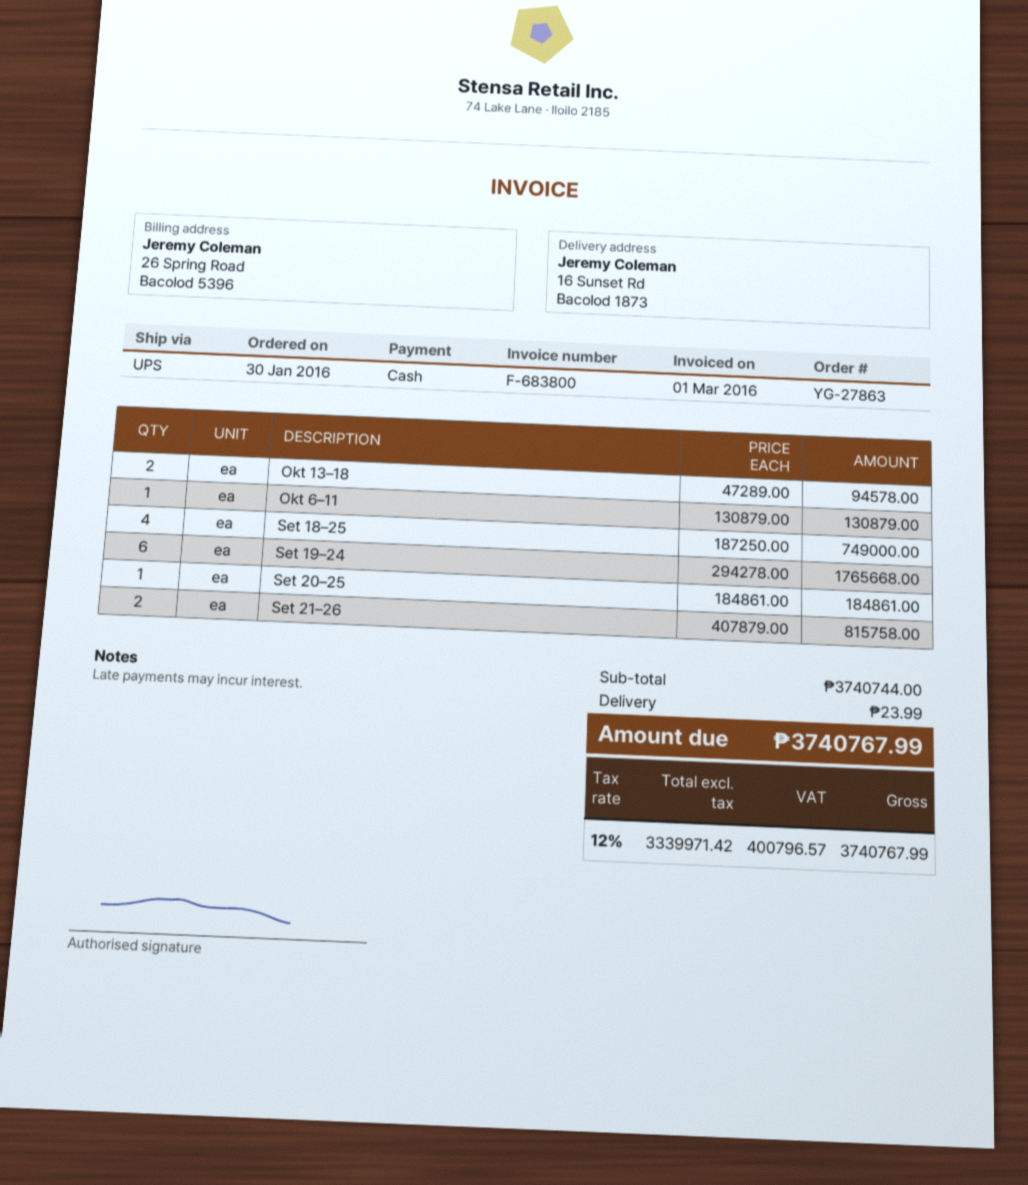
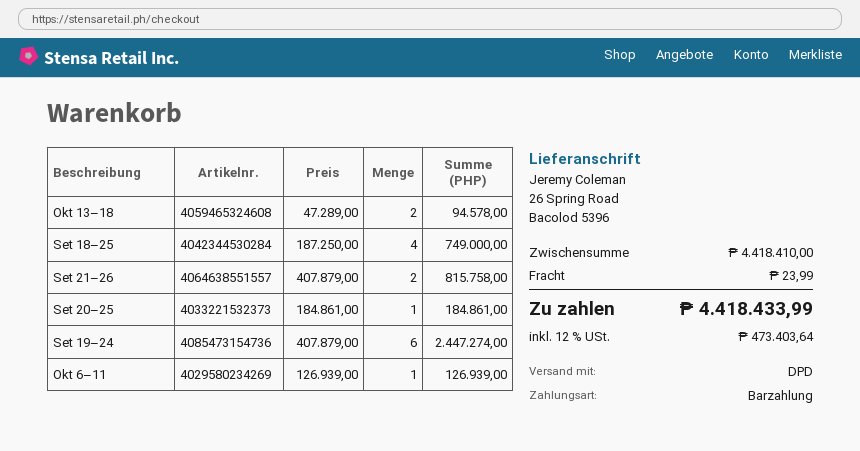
shipping method: UPS -> DPD
ship to: 16 Sunset Rd, Bacolod 1873 -> 26 Spring Road, Bacolod 5396
Okt 6–11: 1 x 130879.00 = 130879.00 -> 1 x 126939.00 = 126939.00
Set 19–24: 6 x 294278.00 = 1765668.00 -> 6 x 407879.00 = 2447274.00
subtotal: 3740744.00 -> 4418410.00
tax: 12% = 400796.57 -> 12% = 473403.64
total: 3740767.99 -> 4418433.99

